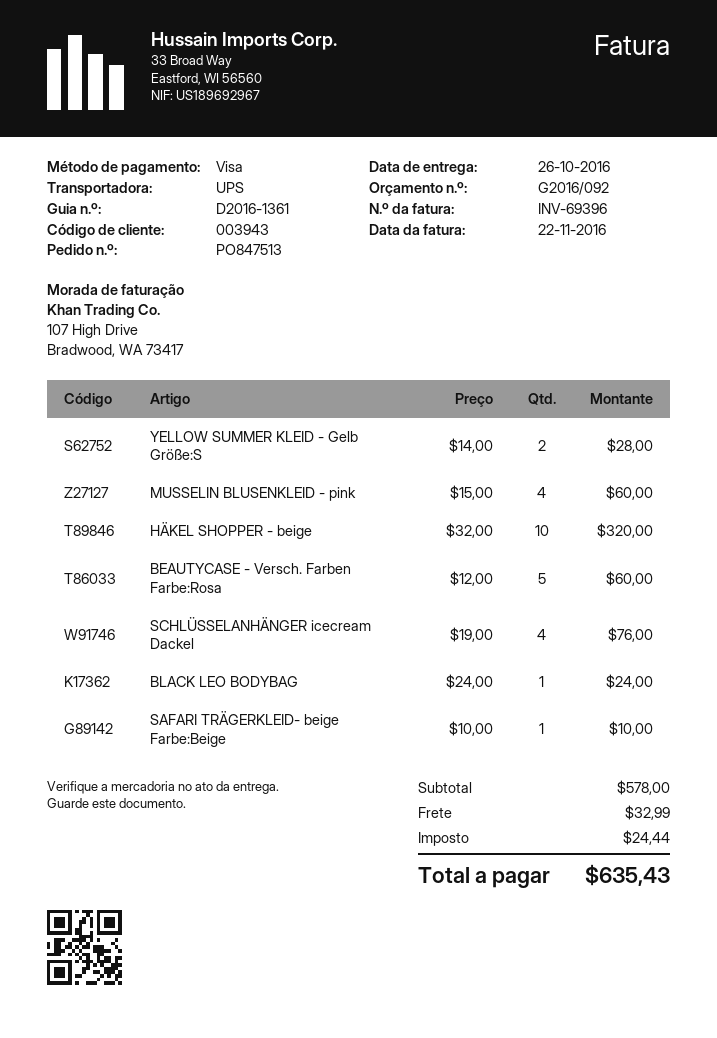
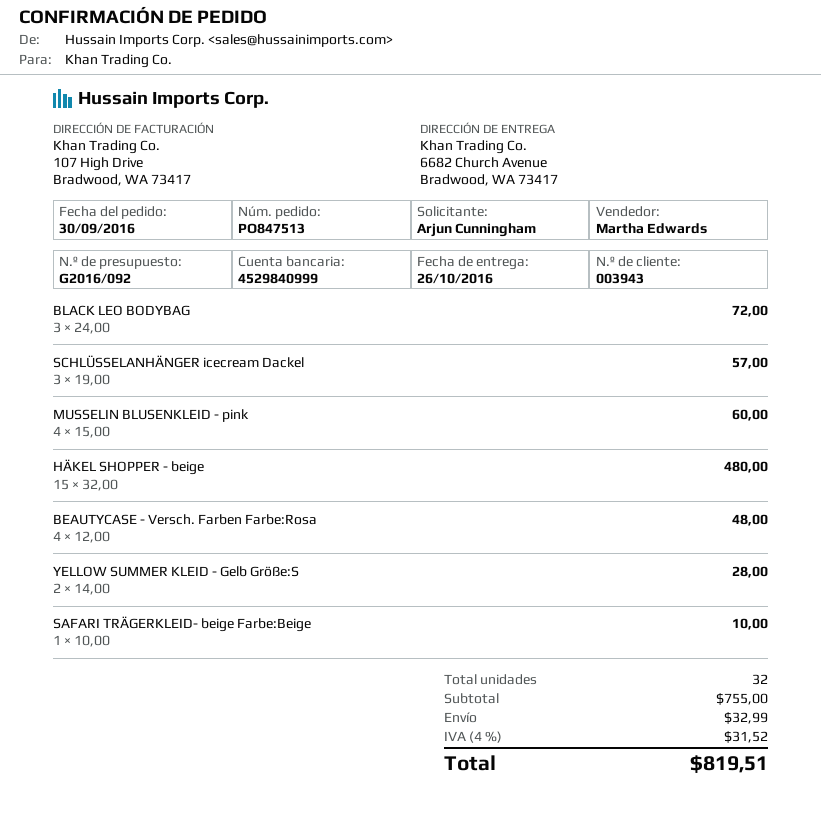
HÄKEL SHOPPER - beige: 10 x 32.00 = 320.00 -> 15 x 32.00 = 480.00
BEAUTYCASE - Versch. Farben Farbe:Rosa: 5 x 12.00 = 60.00 -> 4 x 12.00 = 48.00
SCHLÜSSELANHÄNGER icecream Dackel: 4 x 19.00 = 76.00 -> 3 x 19.00 = 57.00
BLACK LEO BODYBAG: 1 x 24.00 = 24.00 -> 3 x 24.00 = 72.00
subtotal: 578.00 -> 755.00
tax: 24.44 -> 31.52
total: 635.43 -> 819.51

